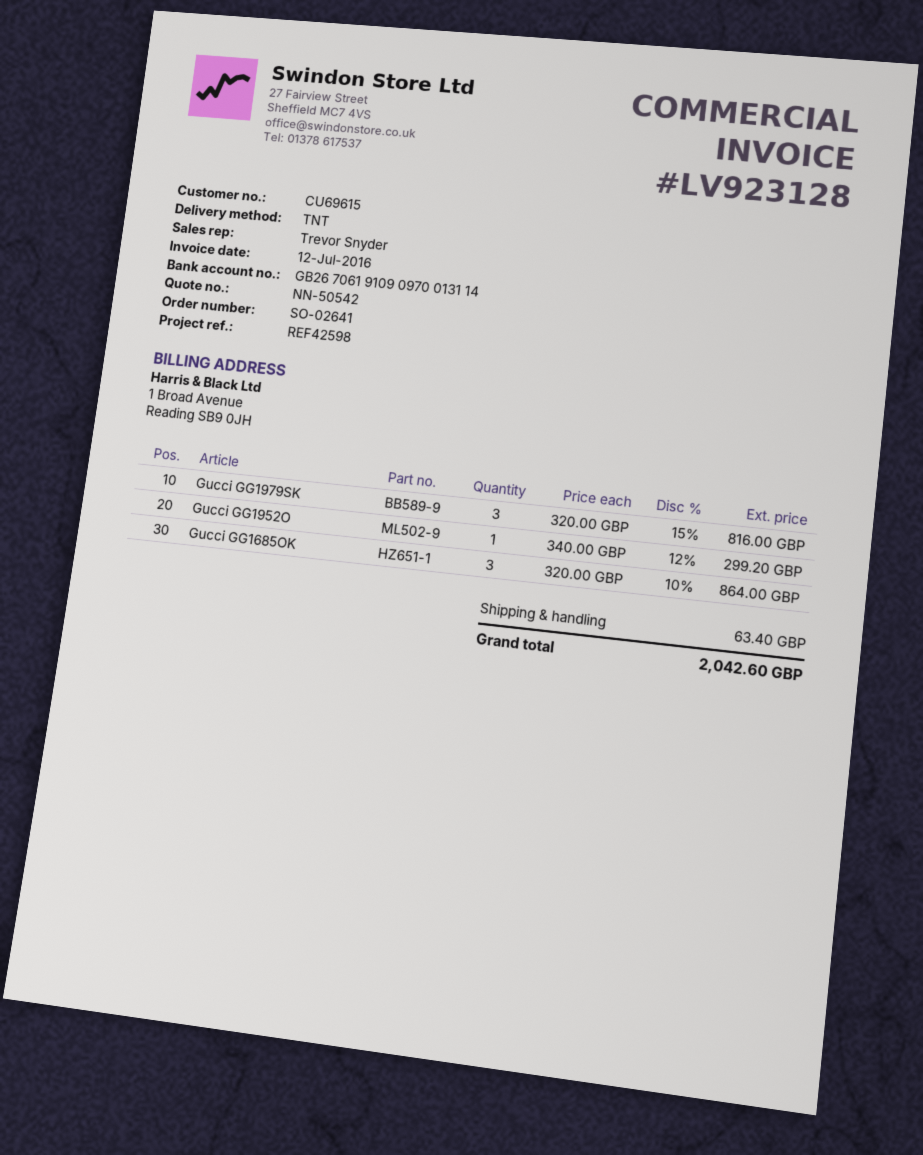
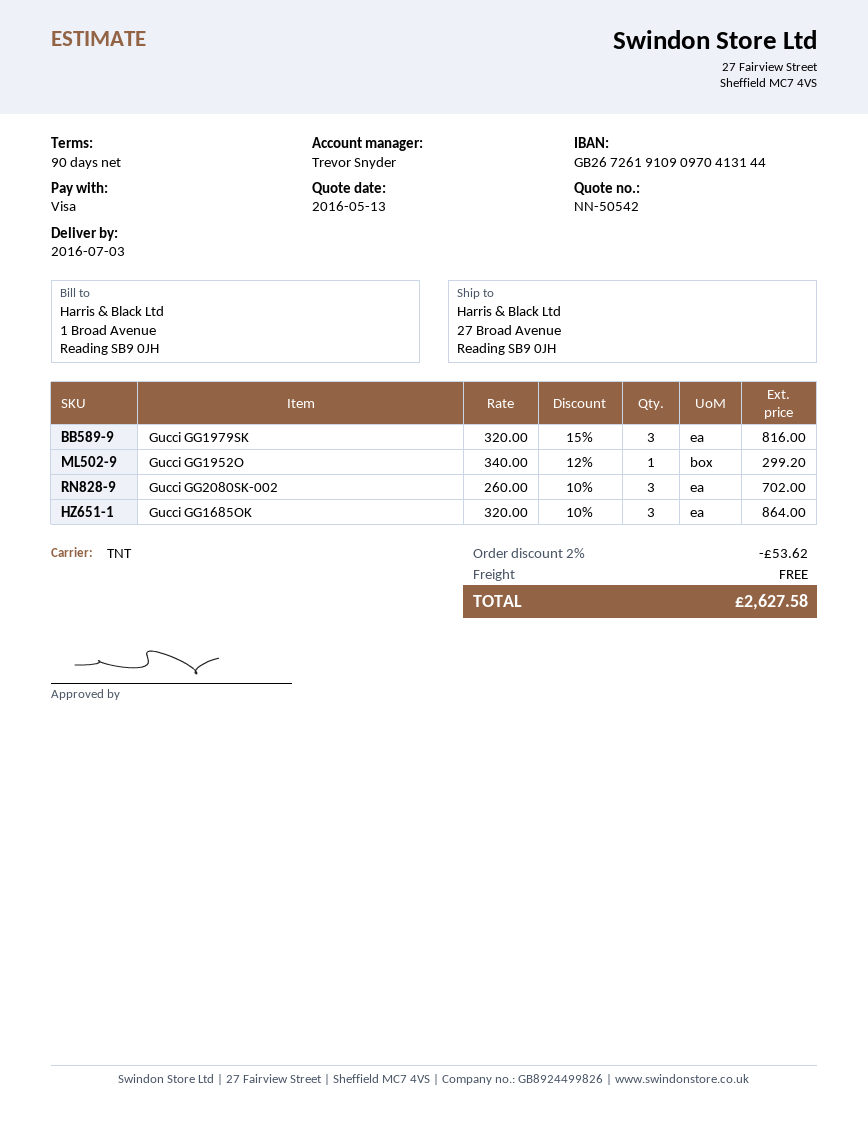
bank account: GB26706191090970013114 -> GB26726191090970413144
Gucci GG2080SK-002: none -> 3 x 260.00 - 10% = 702.00
discount: none -> 2% = 53.62
shipping: 63.40 -> 0.00
total: 2042.60 -> 2627.58

